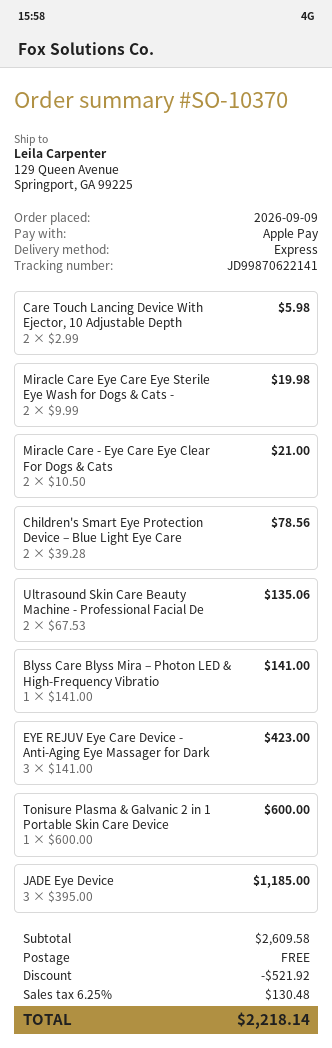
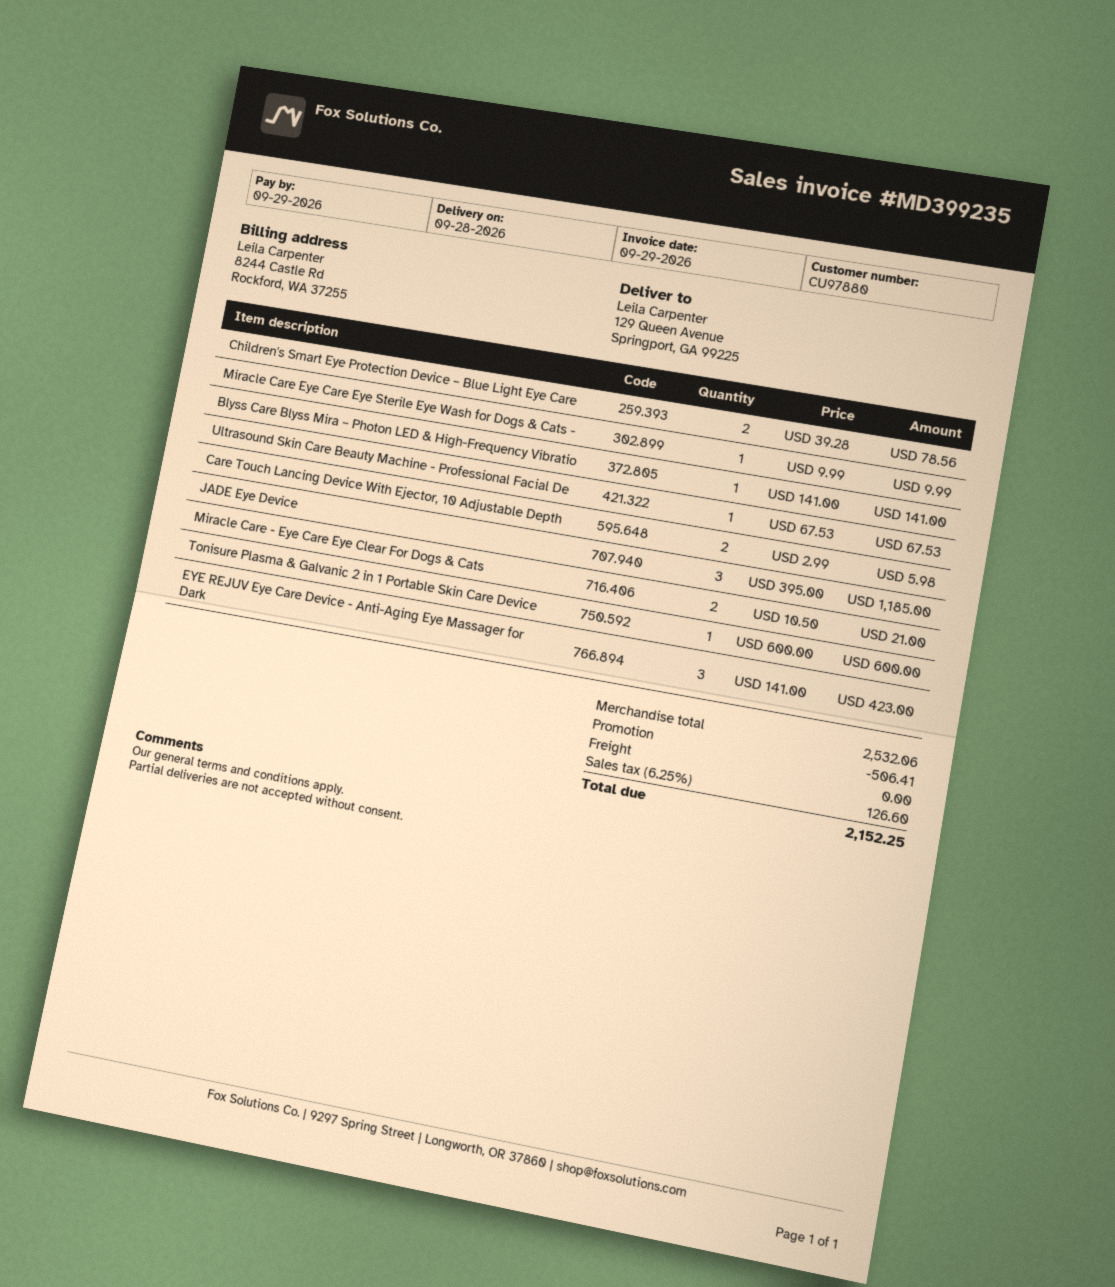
Miracle Care Eye Care Eye Sterile Eye Wash for Dogs & Cats -: 2 x 9.99 = 19.98 -> 1 x 9.99 = 9.99
Ultrasound Skin Care Beauty Machine - Professional Facial De: 2 x 67.53 = 135.06 -> 1 x 67.53 = 67.53
subtotal: 2609.58 -> 2532.06
discount: 521.92 -> 506.41
tax: 6.25% = 130.48 -> 6.25% = 126.60
total: 2218.14 -> 2152.25

